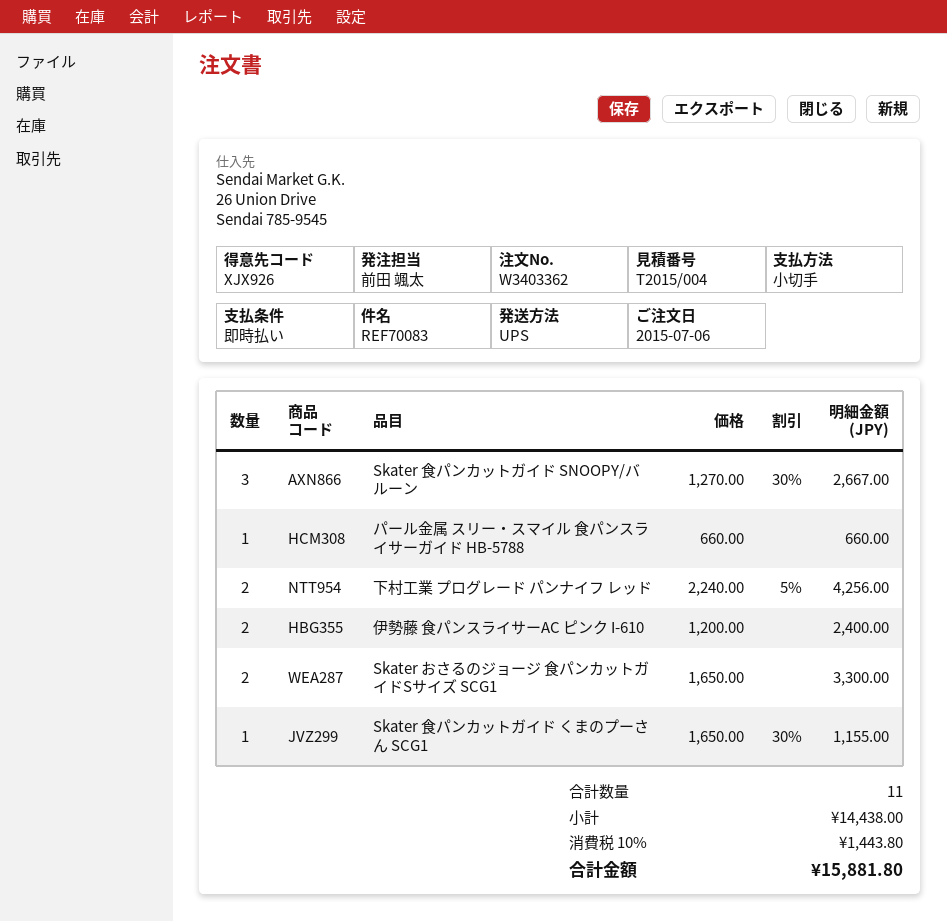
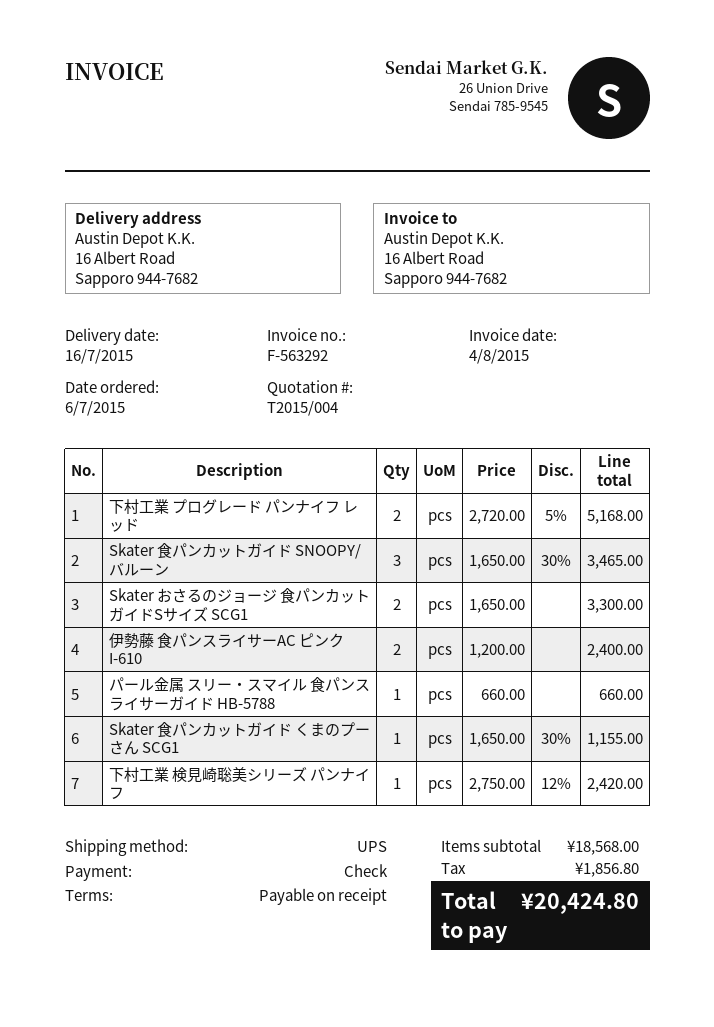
Skater 食パンカットガイド SNOOPY/バルーン: 3 x 1270.00 - 30% = 2667.00 -> 3 x 1650.00 - 30% = 3465.00
下村工業 プログレード パンナイフ レッド: 2 x 2240.00 - 5% = 4256.00 -> 2 x 2720.00 - 5% = 5168.00
下村工業 検見崎聡美シリーズ パンナイフ: none -> 1 x 2750.00 - 12% = 2420.00
subtotal: 14438.00 -> 18568.00
tax: 1443.80 -> 1856.80
total: 15881.80 -> 20424.80

